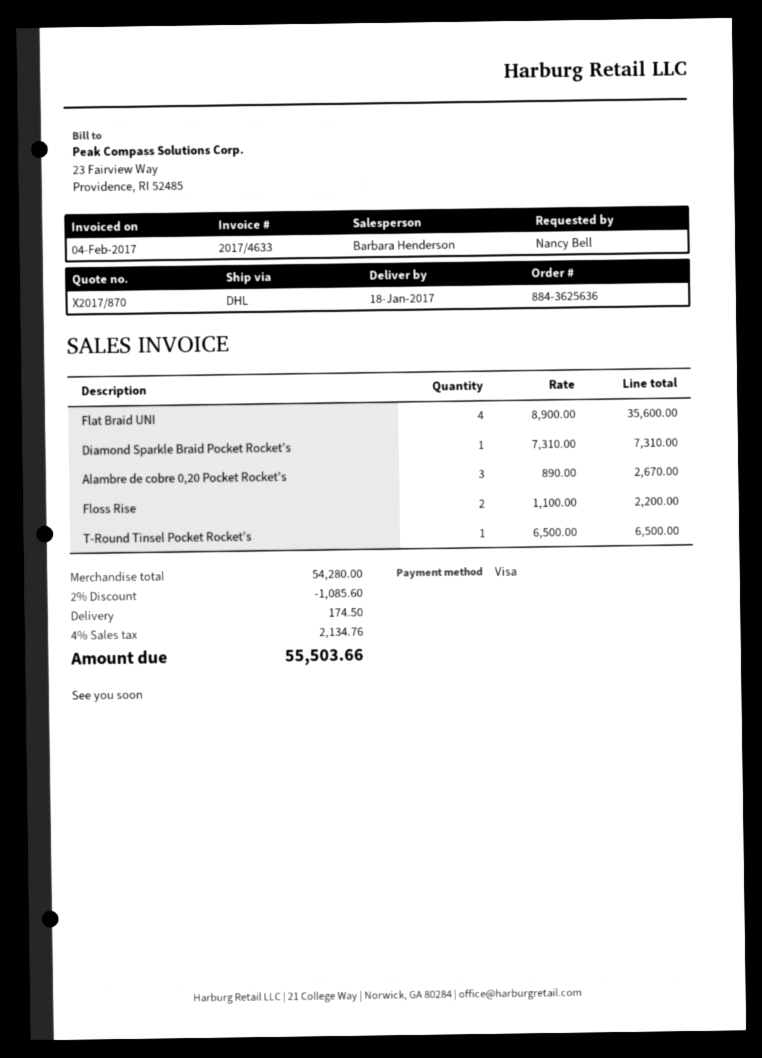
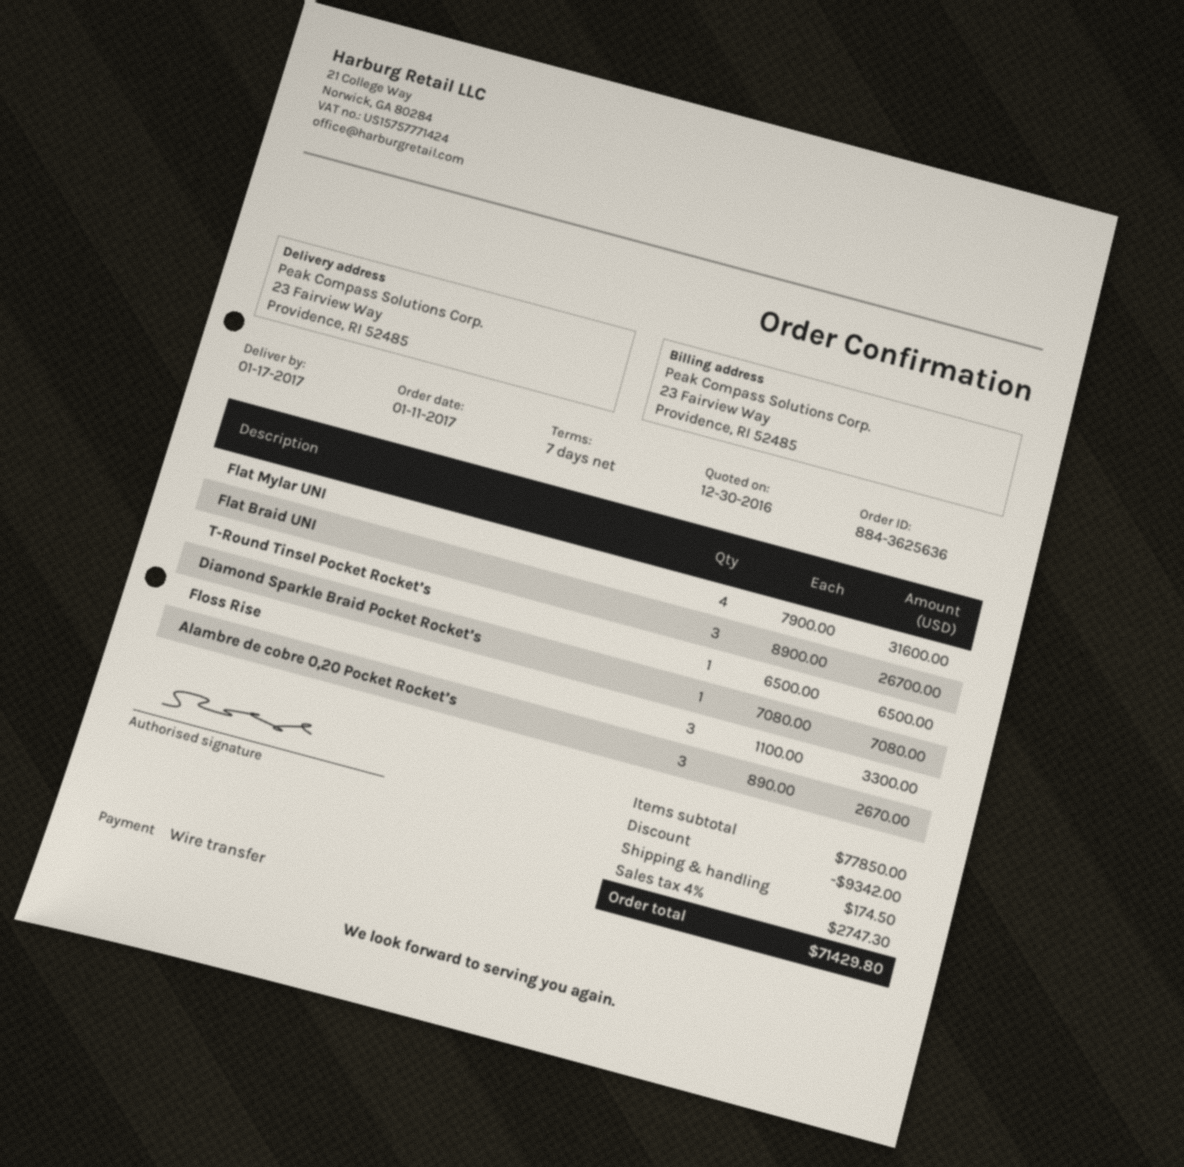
delivery date: 2017-01-18 -> 2017-01-17
payment method: Visa -> bank transfer
Flat Braid UNI: 4 x 8900.00 = 35600.00 -> 3 x 8900.00 = 26700.00
Diamond Sparkle Braid Pocket Rocket’s: 1 x 7310.00 = 7310.00 -> 1 x 7080.00 = 7080.00
Floss Rise: 2 x 1100.00 = 2200.00 -> 3 x 1100.00 = 3300.00
Flat Mylar UNI: none -> 4 x 7900.00 = 31600.00
subtotal: 54280.00 -> 77850.00
discount: 1085.60 -> 9342.00
tax: 4% = 2134.76 -> 4% = 2747.30
total: 55503.66 -> 71429.80

